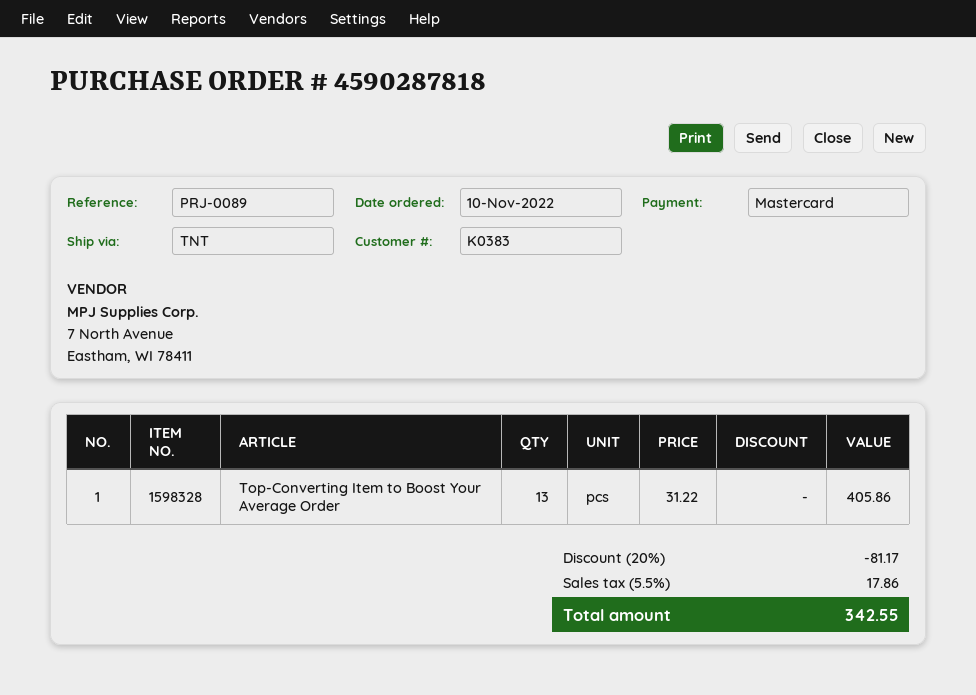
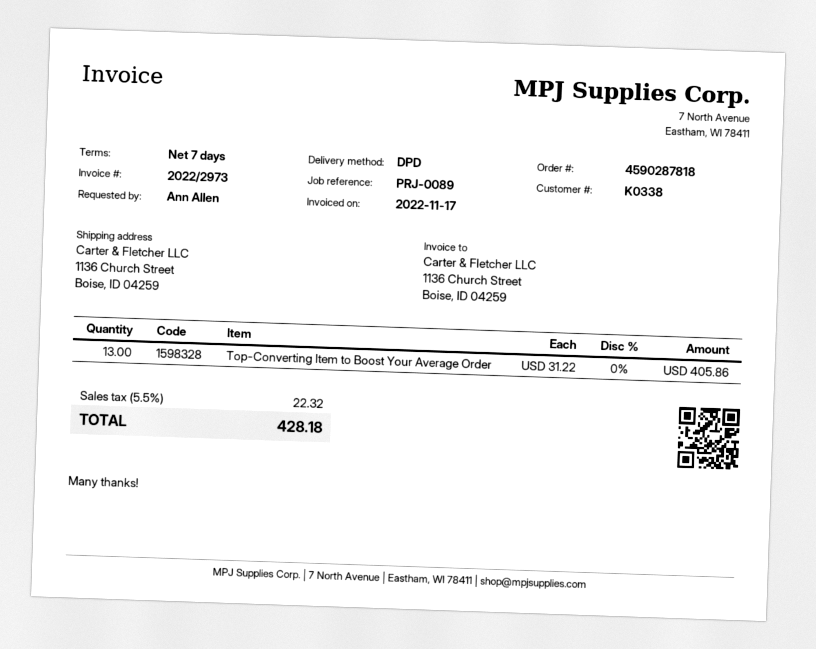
customer number: K0383 -> K0338
shipping method: TNT -> DPD
discount: 20% = 81.17 -> none
tax: 5.5% = 17.86 -> 5.5% = 22.32
total: 342.55 -> 428.18

